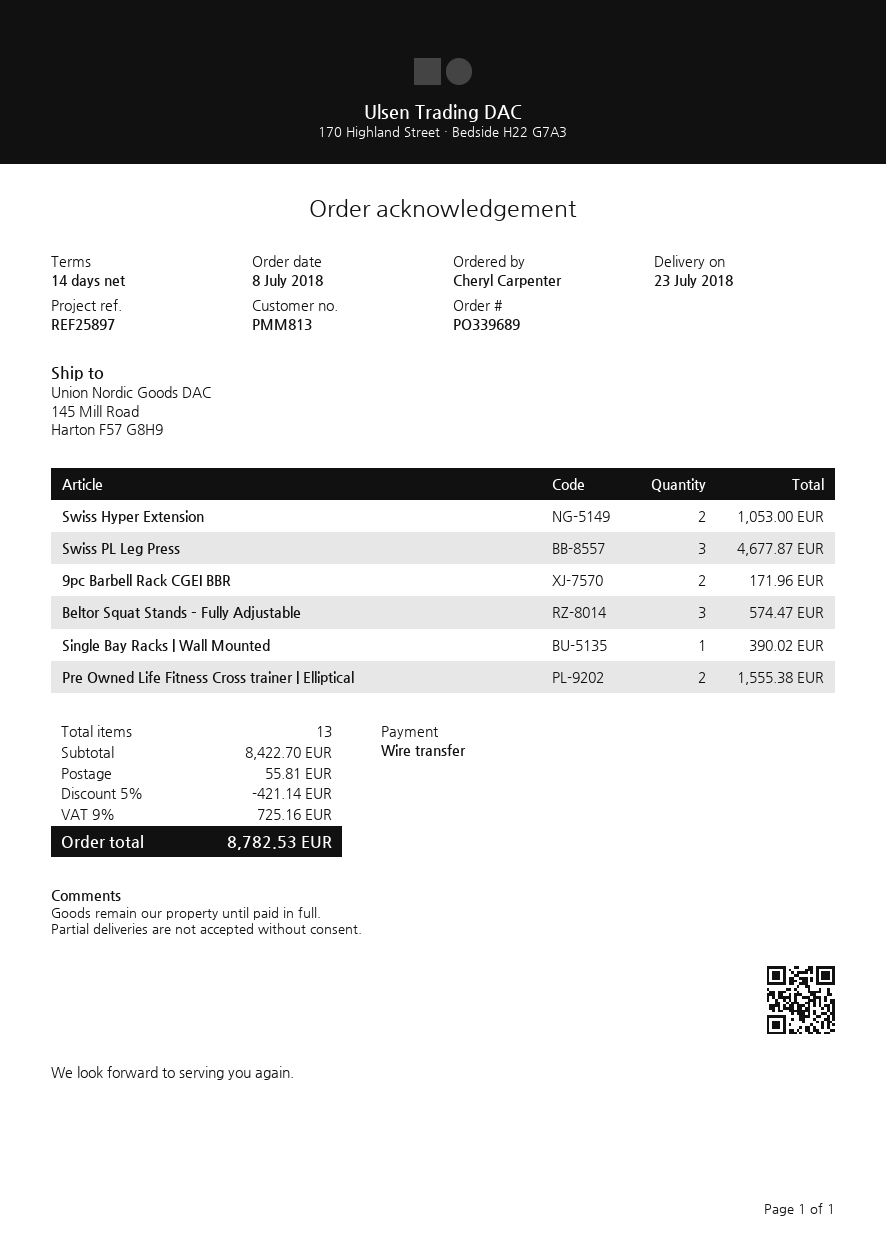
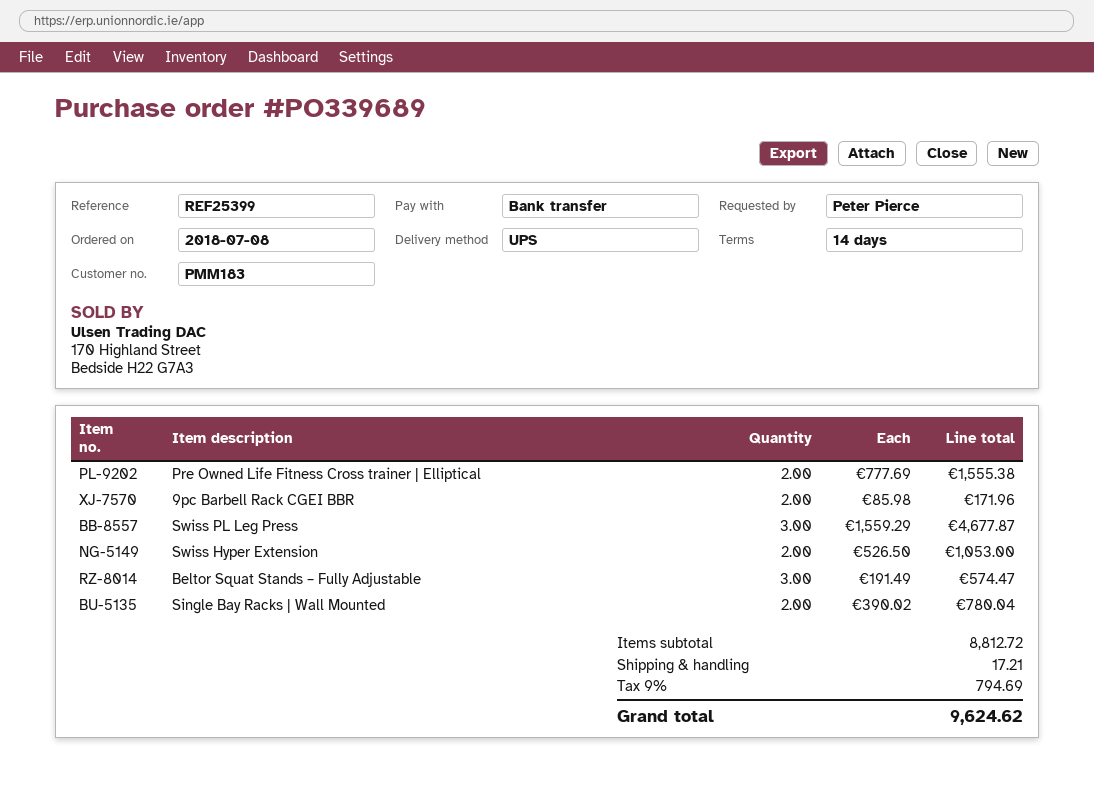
customer number: PMM813 -> PMM183
reference: REF25897 -> REF25399
ordered by: Cheryl Carpenter -> Peter Pierce
Single Bay Racks | Wall Mounted: 1 for 390.02 -> 2 for 780.04
subtotal: 8422.70 -> 8812.72
discount: 5% = 421.14 -> none
shipping: 55.81 -> 17.21
tax: 9% = 725.16 -> 9% = 794.69
total: 8782.53 -> 9624.62

